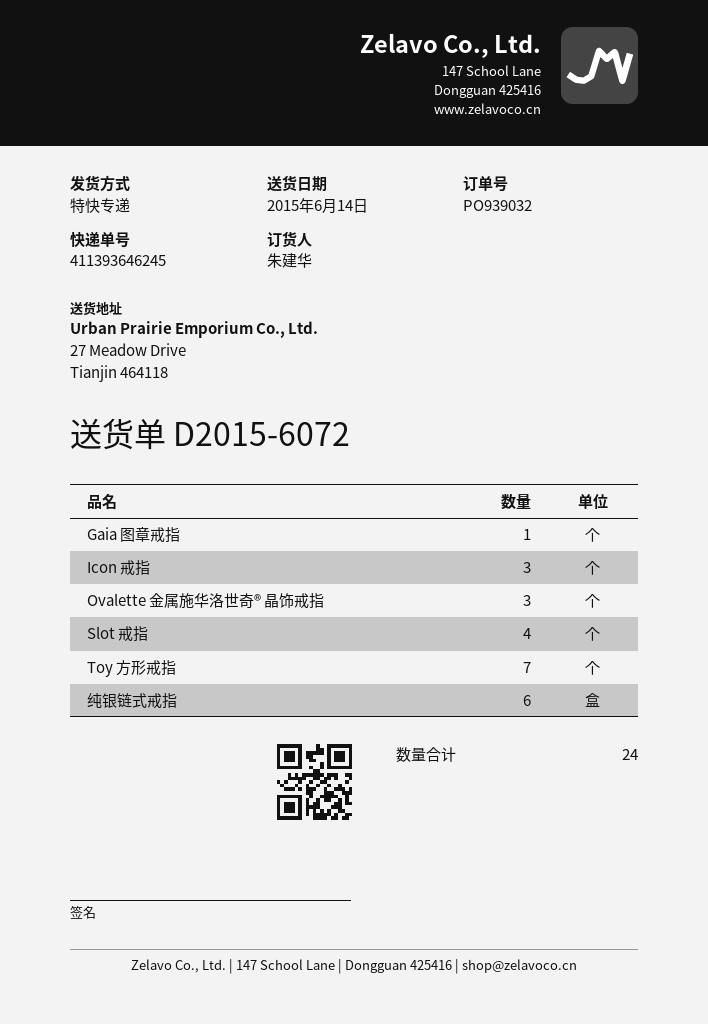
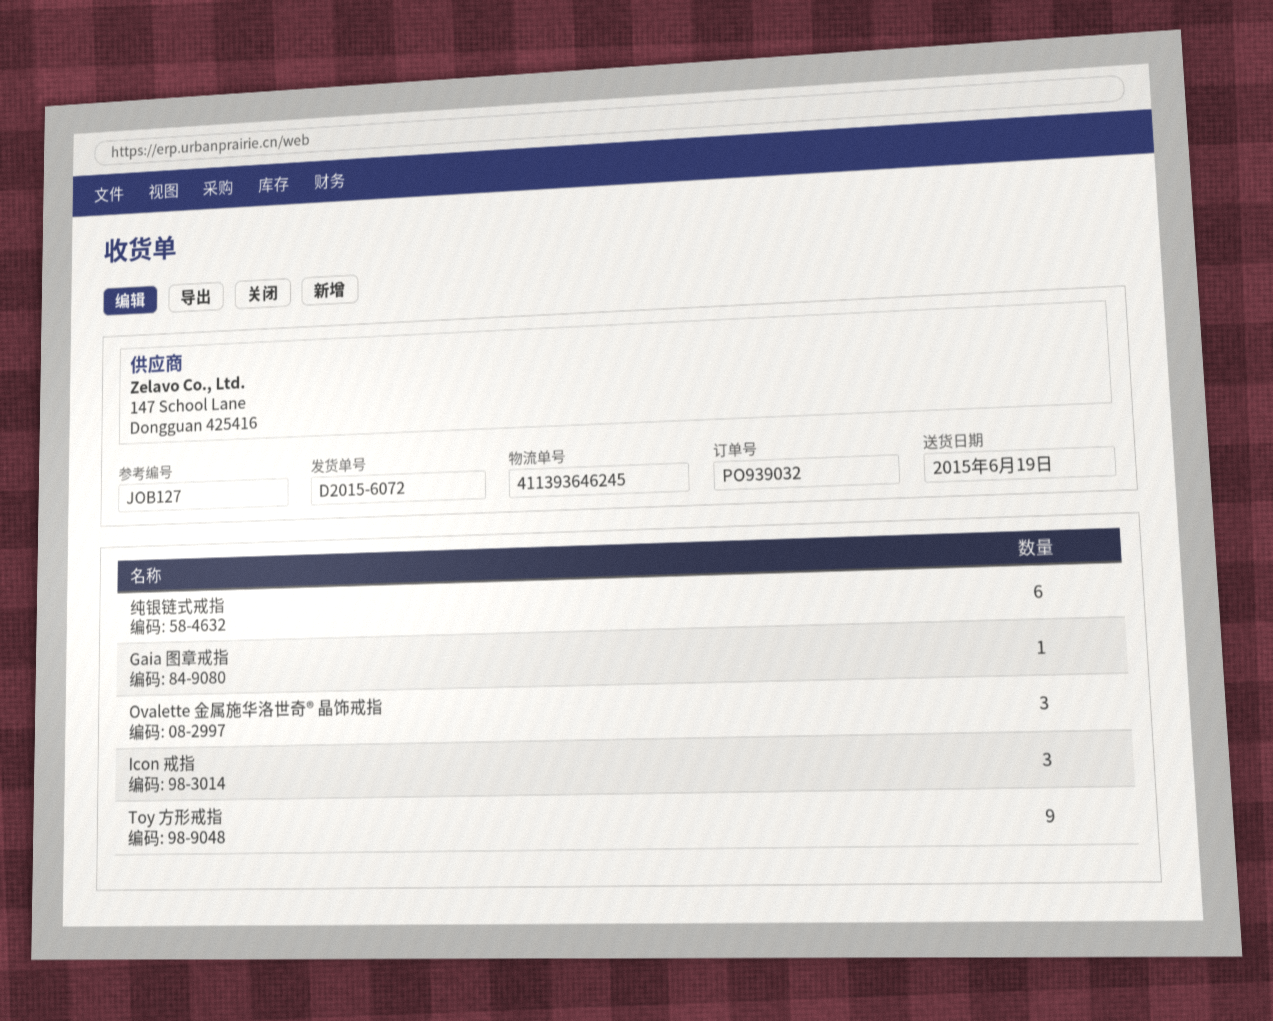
delivery date: 2015-06-14 -> 2015-06-19
Slot 戒指: 4 -> none
Toy 方形戒指: 7 -> 9

